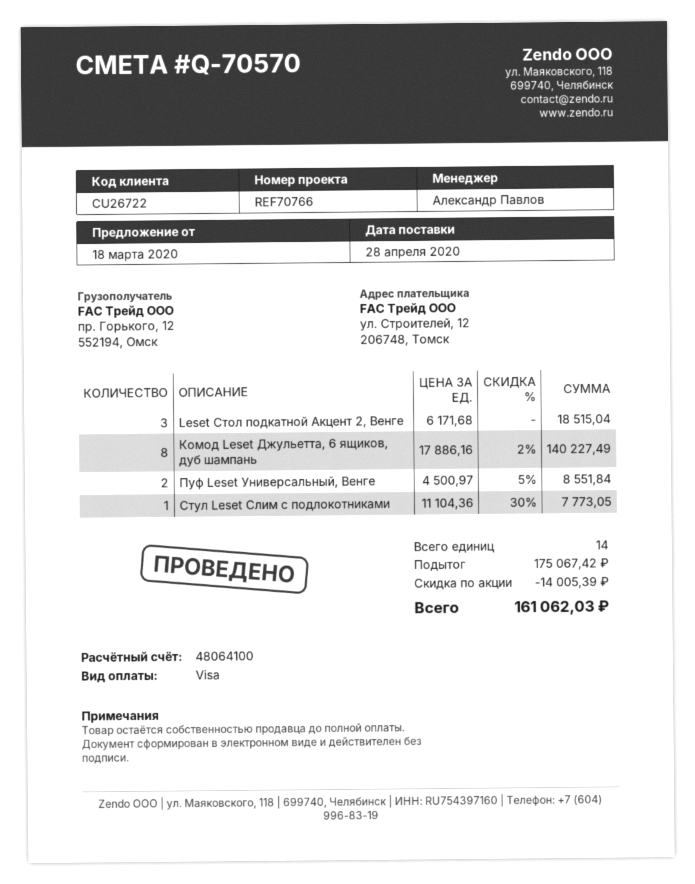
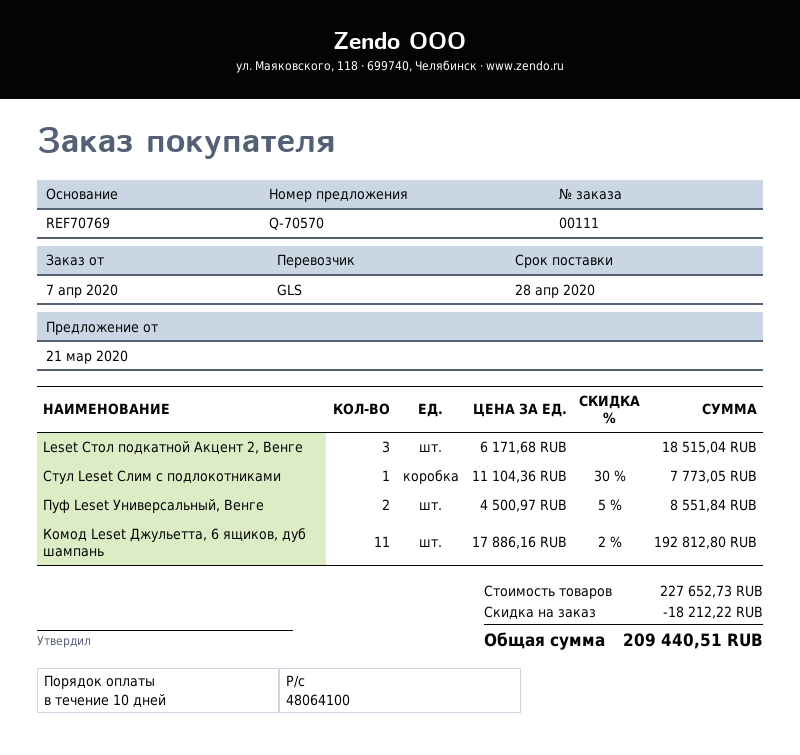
quote date: 2020-03-18 -> 2020-03-21
reference: REF70766 -> REF70769
Комод Leset Джульетта, 6 ящиков, дуб шампань: 8 x 17886.16 - 2% = 140227.49 -> 11 x 17886.16 - 2% = 192812.80
subtotal: 175067.42 -> 227652.73
discount: 14005.39 -> 18212.22
total: 161062.03 -> 209440.51

